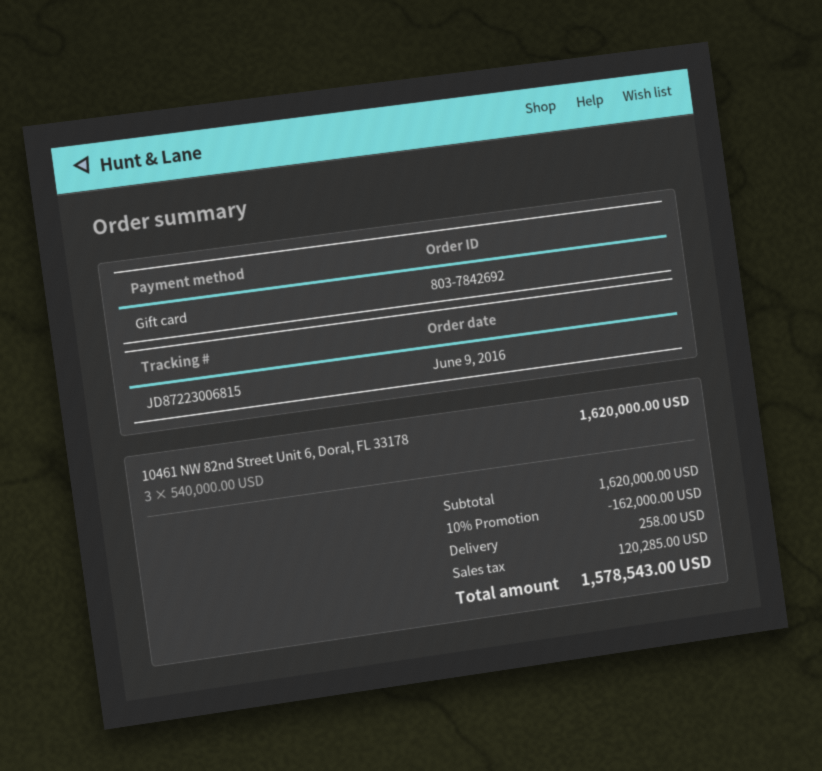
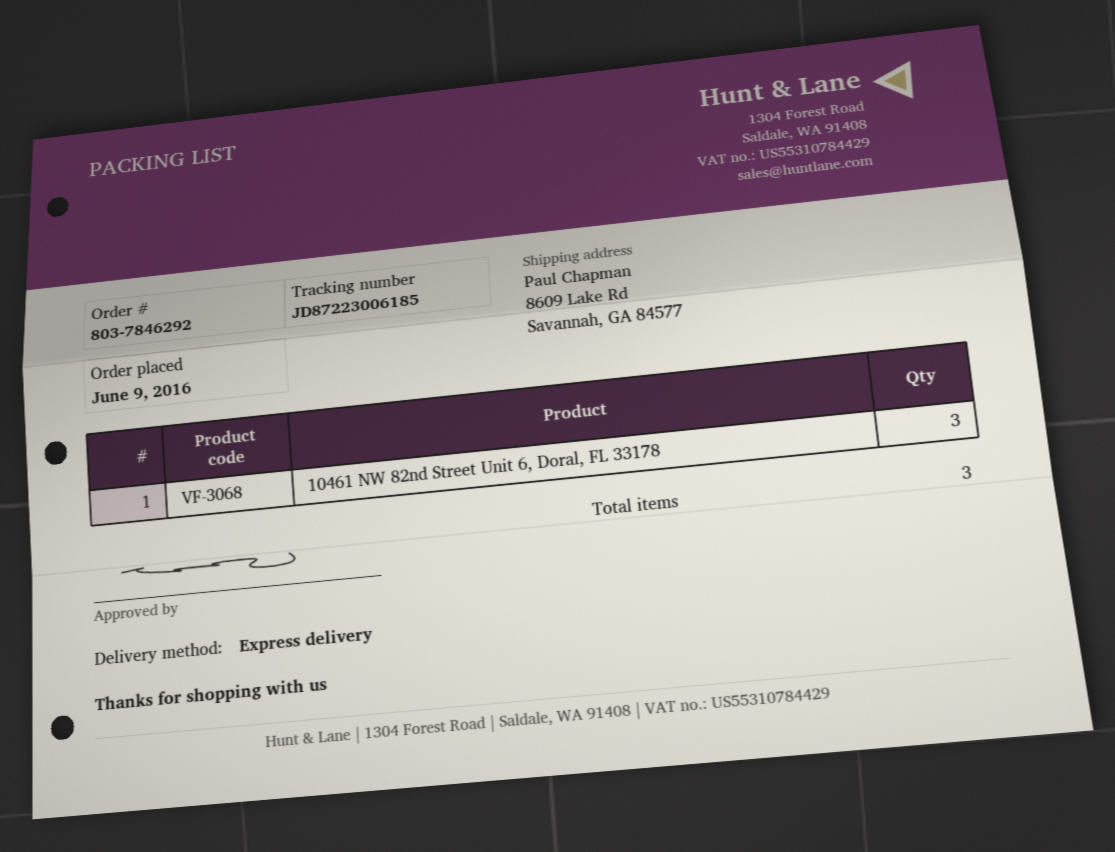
order number: 803-7842692 -> 803-7846292
tracking number: JD87223006815 -> JD87223006185

